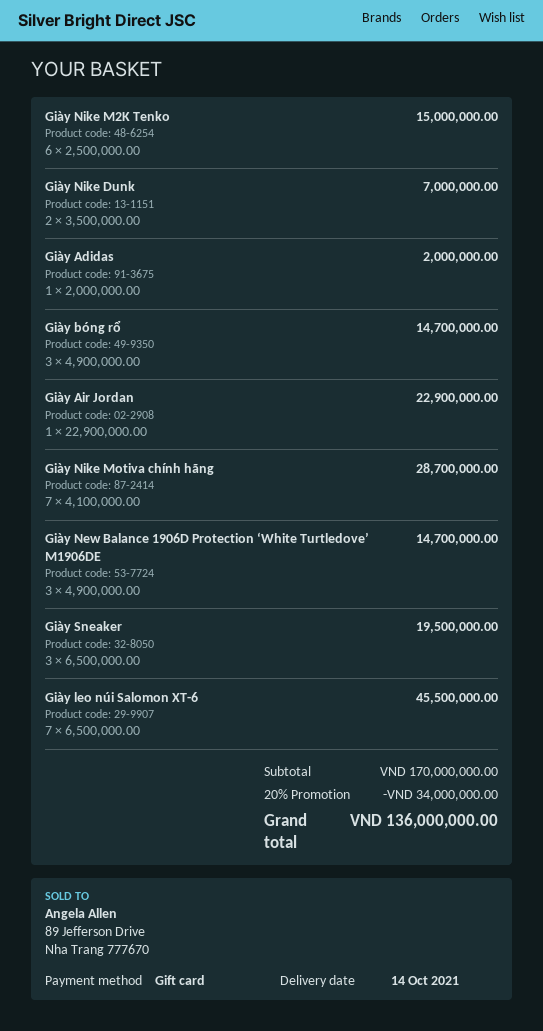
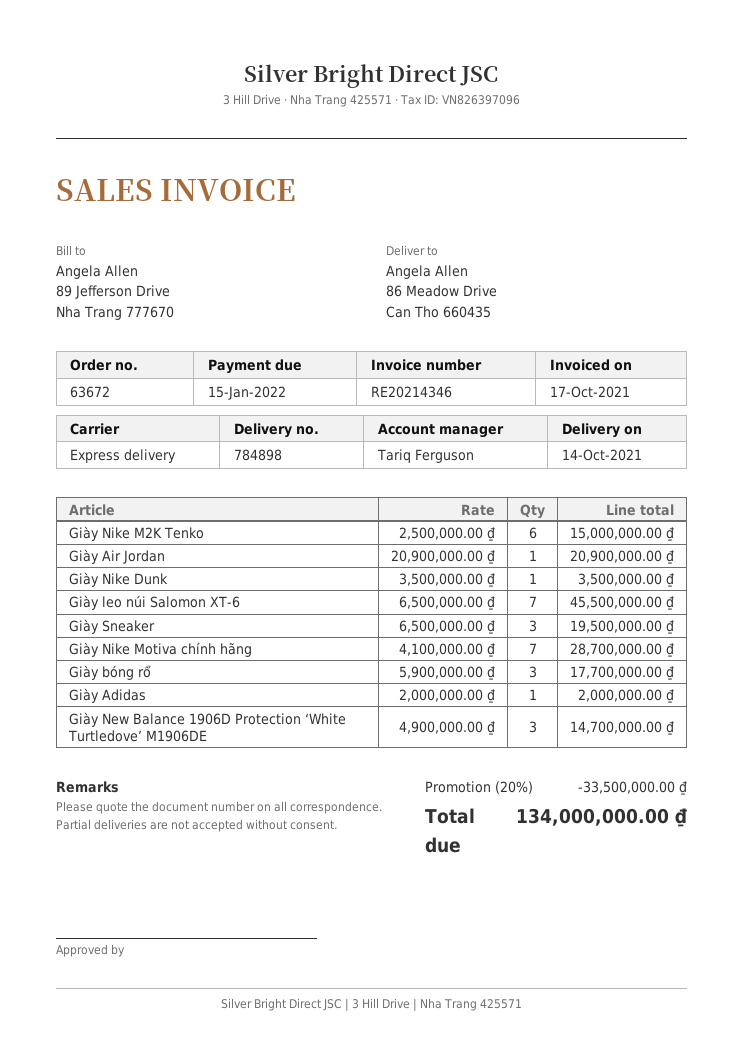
Giày Nike Dunk: 2 x 3500000.00 = 7000000.00 -> 1 x 3500000.00 = 3500000.00
Giày bóng rổ: 3 x 4900000.00 = 14700000.00 -> 3 x 5900000.00 = 17700000.00
Giày Air Jordan: 1 x 22900000.00 = 22900000.00 -> 1 x 20900000.00 = 20900000.00
discount: 20% = 34000000.00 -> 20% = 33500000.00
total: 136000000.00 -> 134000000.00

